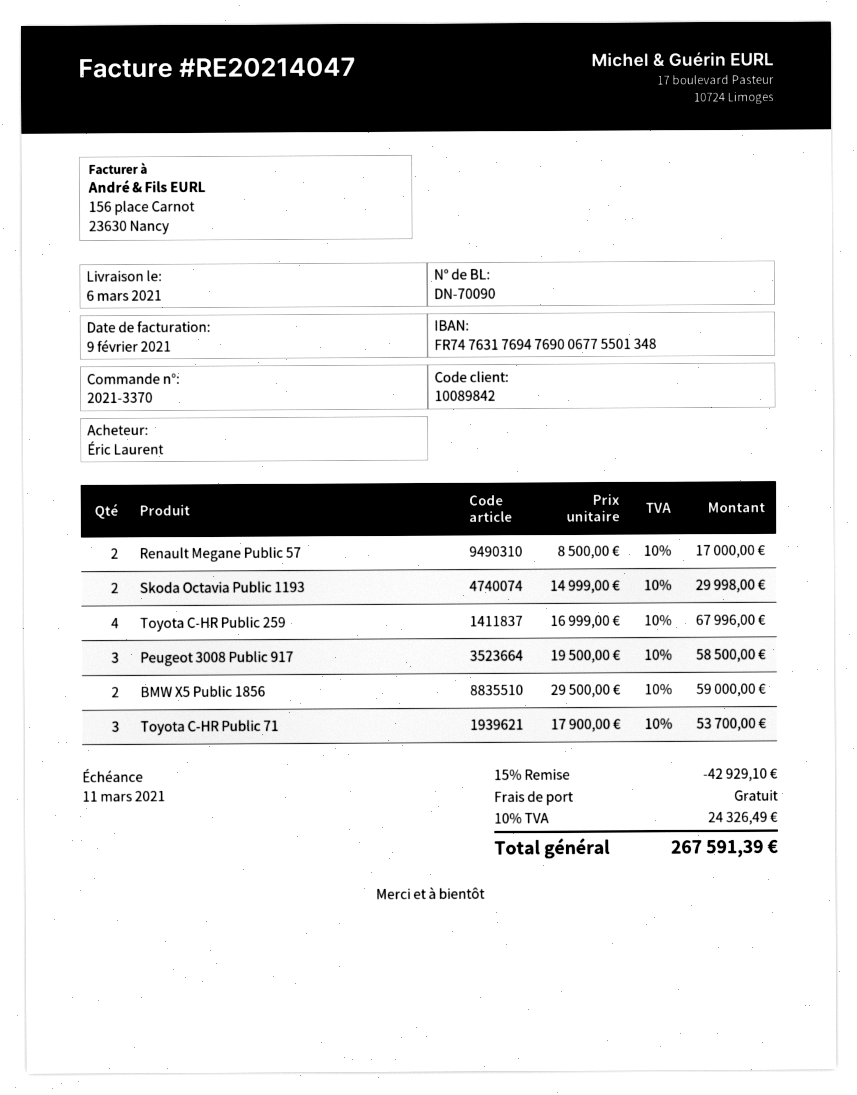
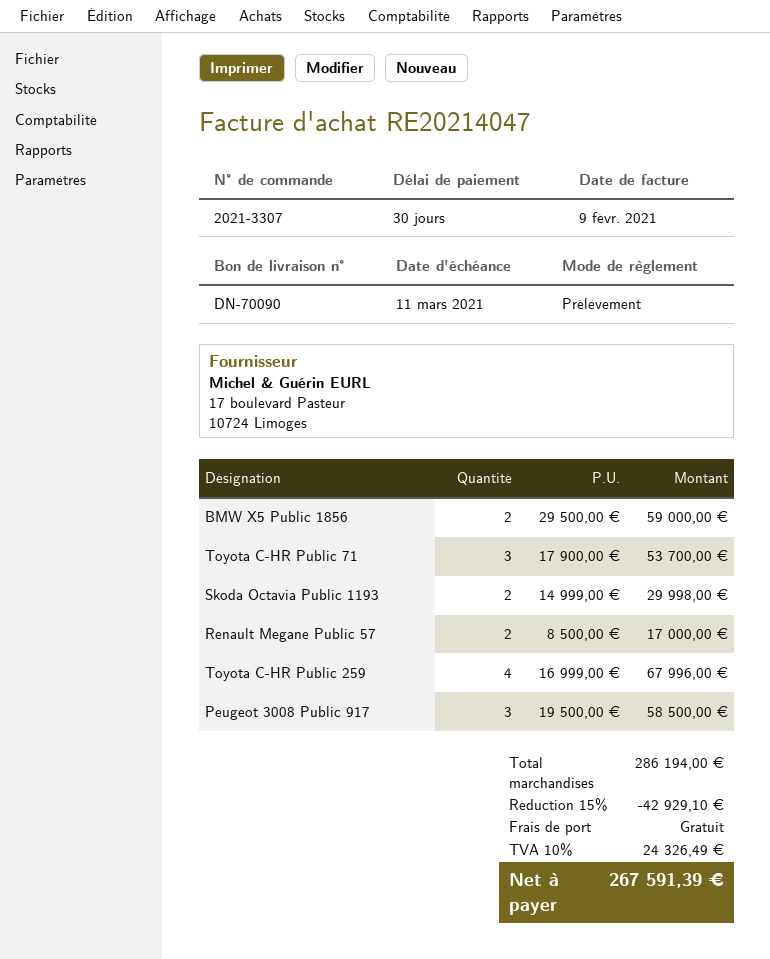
order number: 2021-3370 -> 2021-3307

